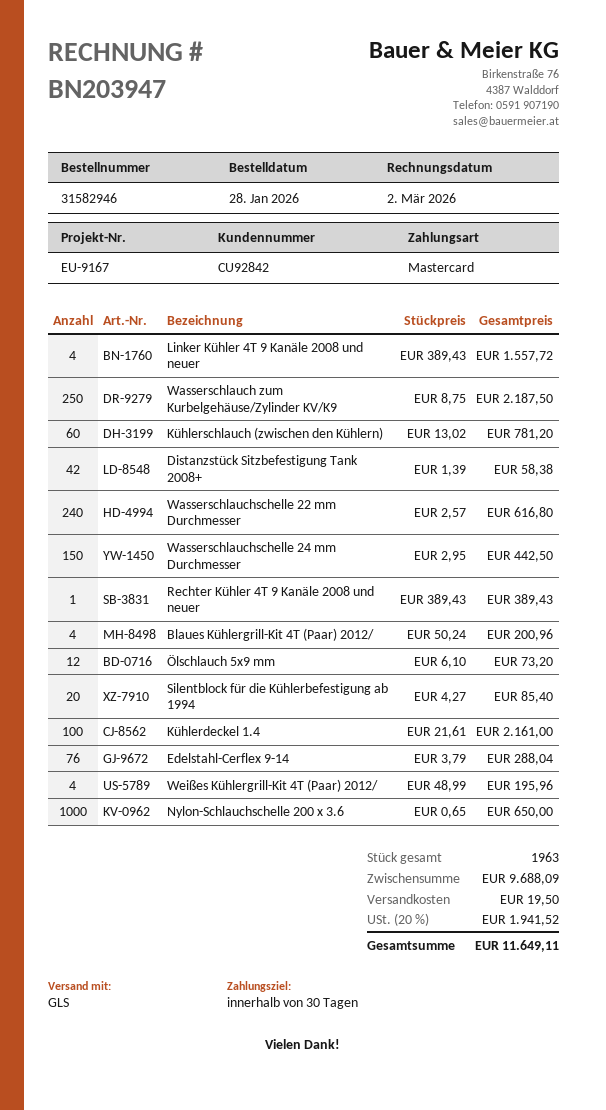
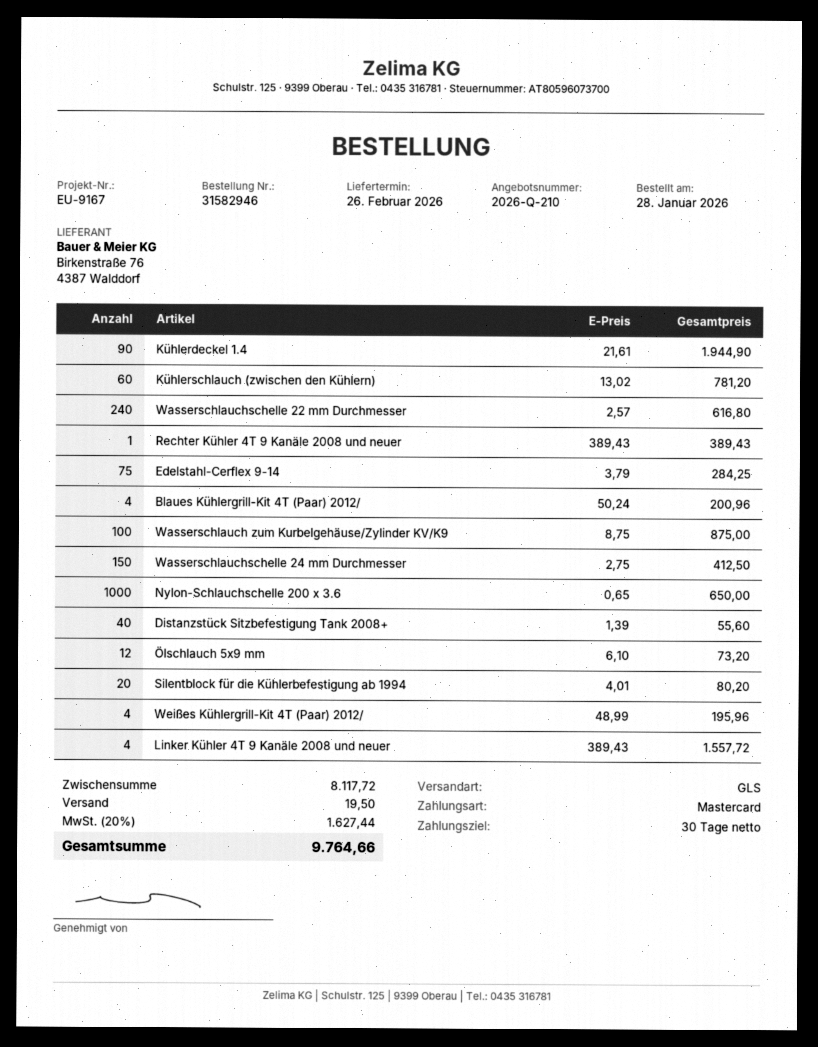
Wasserschlauch zum Kurbelgehäuse/Zylinder KV/K9: 250 x 8.75 = 2187.50 -> 100 x 8.75 = 875.00
Distanzstück Sitzbefestigung Tank 2008+: 42 x 1.39 = 58.38 -> 40 x 1.39 = 55.60
Wasserschlauchschelle 24 mm Durchmesser: 150 x 2.95 = 442.50 -> 150 x 2.75 = 412.50
Silentblock für die Kühlerbefestigung ab 1994: 20 x 4.27 = 85.40 -> 20 x 4.01 = 80.20
Kühlerdeckel 1.4: 100 x 21.61 = 2161.00 -> 90 x 21.61 = 1944.90
Edelstahl-Cerflex 9-14: 76 x 3.79 = 288.04 -> 75 x 3.79 = 284.25
subtotal: 9688.09 -> 8117.72
tax: 20% = 1941.52 -> 20% = 1627.44
total: 11649.11 -> 9764.66

